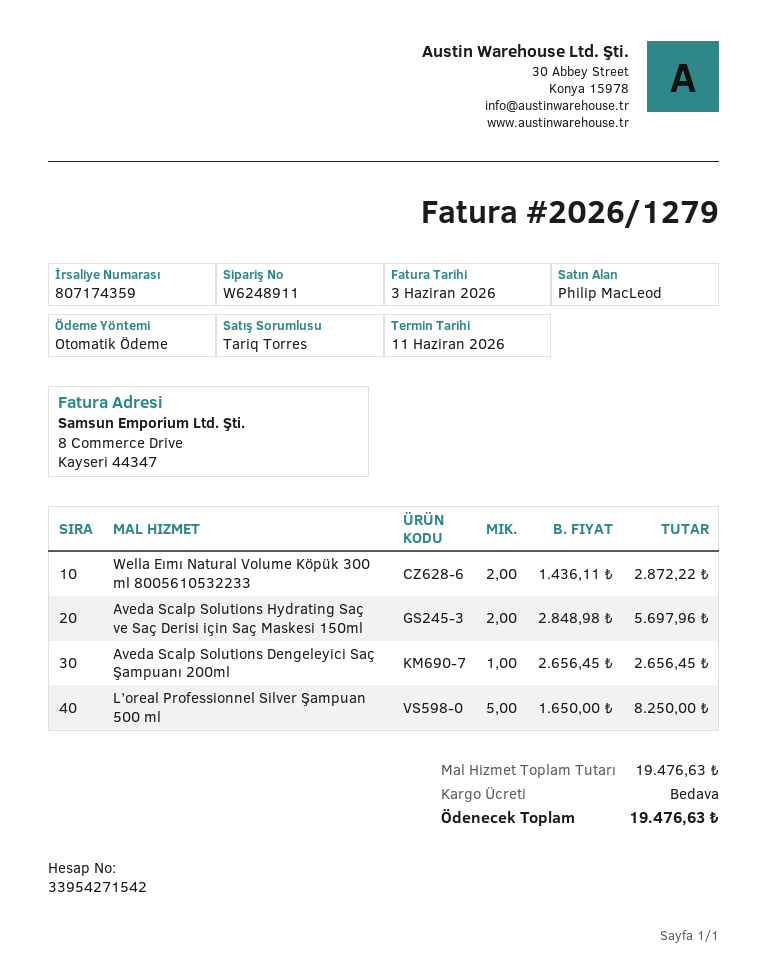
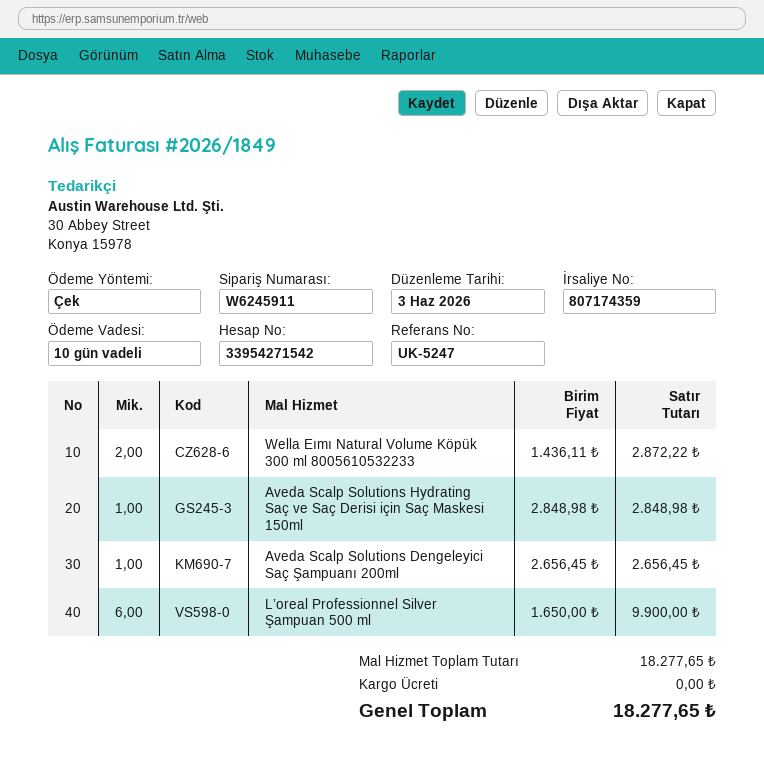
order number: W6248911 -> W6245911
invoice number: 2026/1279 -> 2026/1849
payment method: direct debit -> cheque
Aveda Scalp Solutions Hydrating Saç ve Saç Derisi için Saç Maskesi 150ml: 2 x 2848.98 = 5697.96 -> 1 x 2848.98 = 2848.98
L’oreal Professionnel Silver Şampuan 500 ml: 5 x 1650.00 = 8250.00 -> 6 x 1650.00 = 9900.00
subtotal: 19476.63 -> 18277.65
total: 19476.63 -> 18277.65

